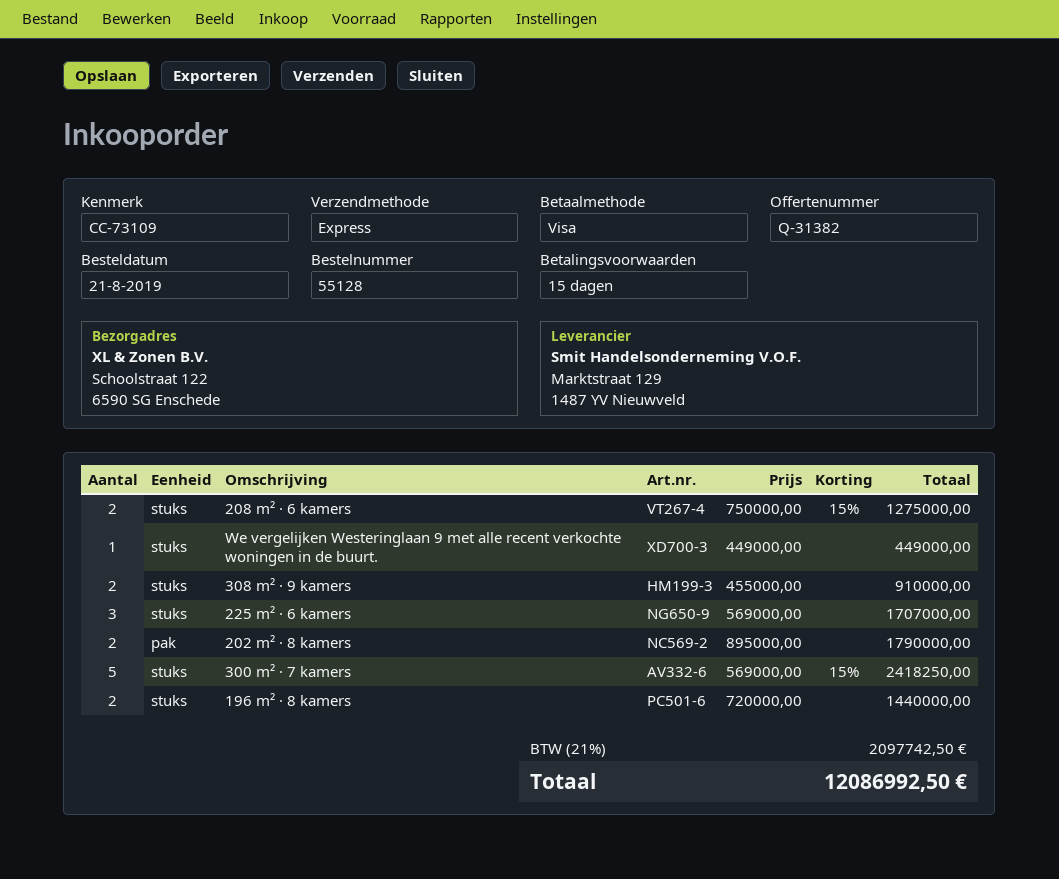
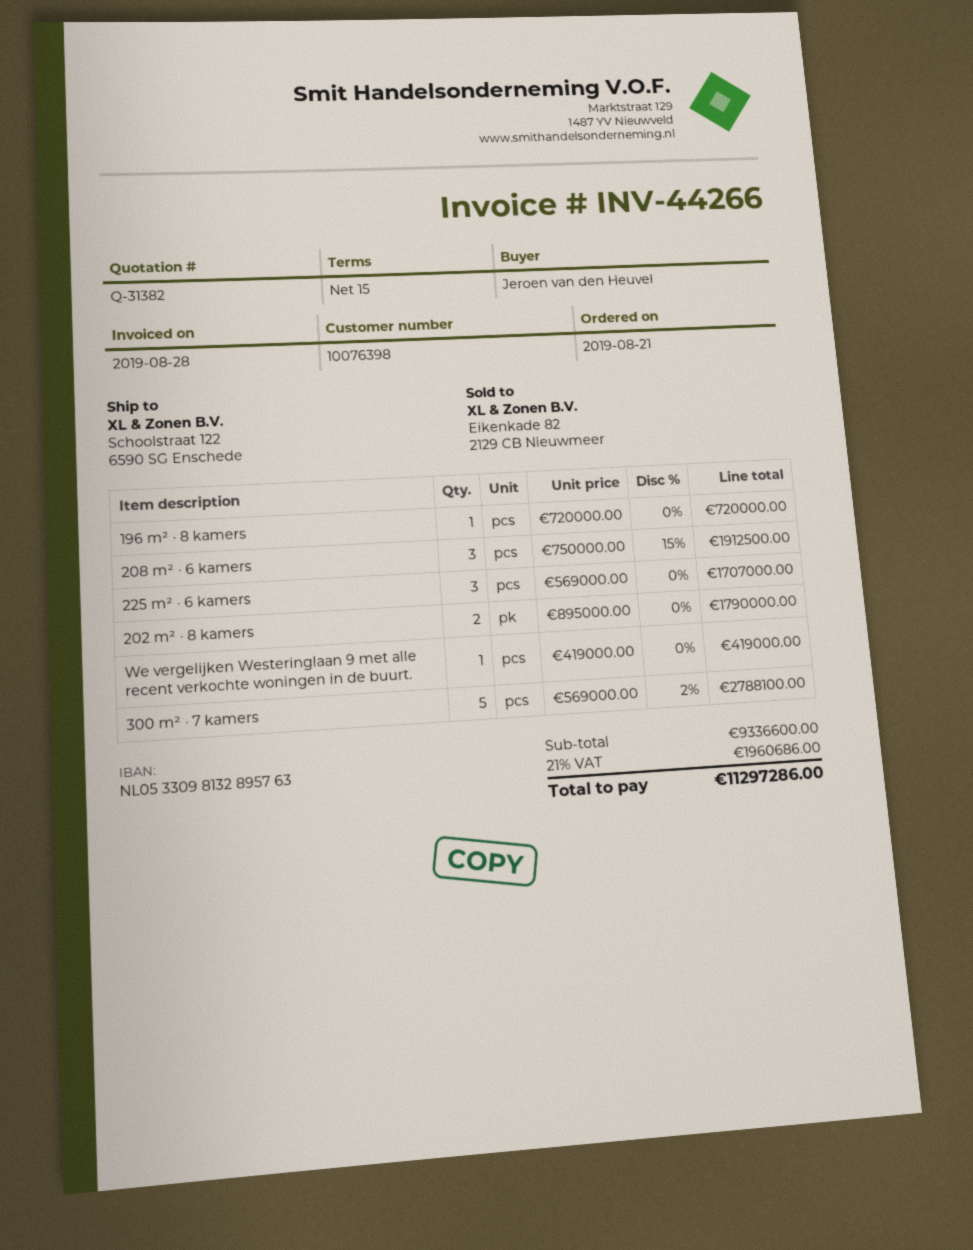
208 m² · 6 kamers: 2 x 750000.00 - 15% = 1275000.00 -> 3 x 750000.00 - 15% = 1912500.00
We vergelijken Westeringlaan 9 met alle recent verkochte woningen in de buurt.: 1 x 449000.00 = 449000.00 -> 1 x 419000.00 = 419000.00
308 m² · 9 kamers: 2 x 455000.00 = 910000.00 -> none
300 m² · 7 kamers: 5 x 569000.00 - 15% = 2418250.00 -> 5 x 569000.00 - 2% = 2788100.00
196 m² · 8 kamers: 2 x 720000.00 = 1440000.00 -> 1 x 720000.00 = 720000.00
tax: 21% = 2097742.50 -> 21% = 1960686.00
total: 12086992.50 -> 11297286.00

